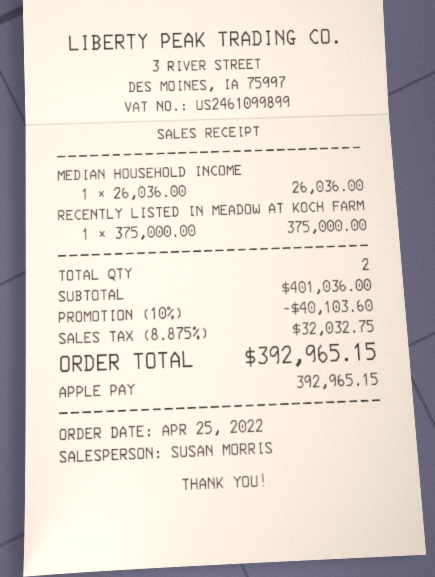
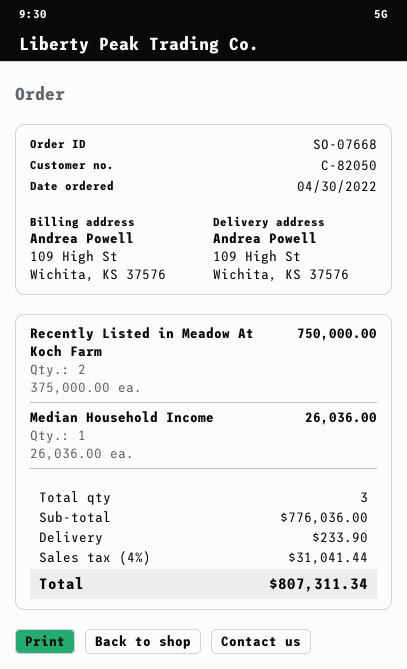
order date: 2022-04-25 -> 2022-04-30
RECENTLY LISTED IN MEADOW AT KOCH FARM: 1 x 375000.00 = 375000.00 -> 2 x 375000.00 = 750000.00
total quantity: 2 -> 3
subtotal: 401036.00 -> 776036.00
discount: 10% = 40103.60 -> none
shipping: none -> 233.90
tax: 8.875% = 32032.75 -> 4% = 31041.44
total: 392965.15 -> 807311.34

